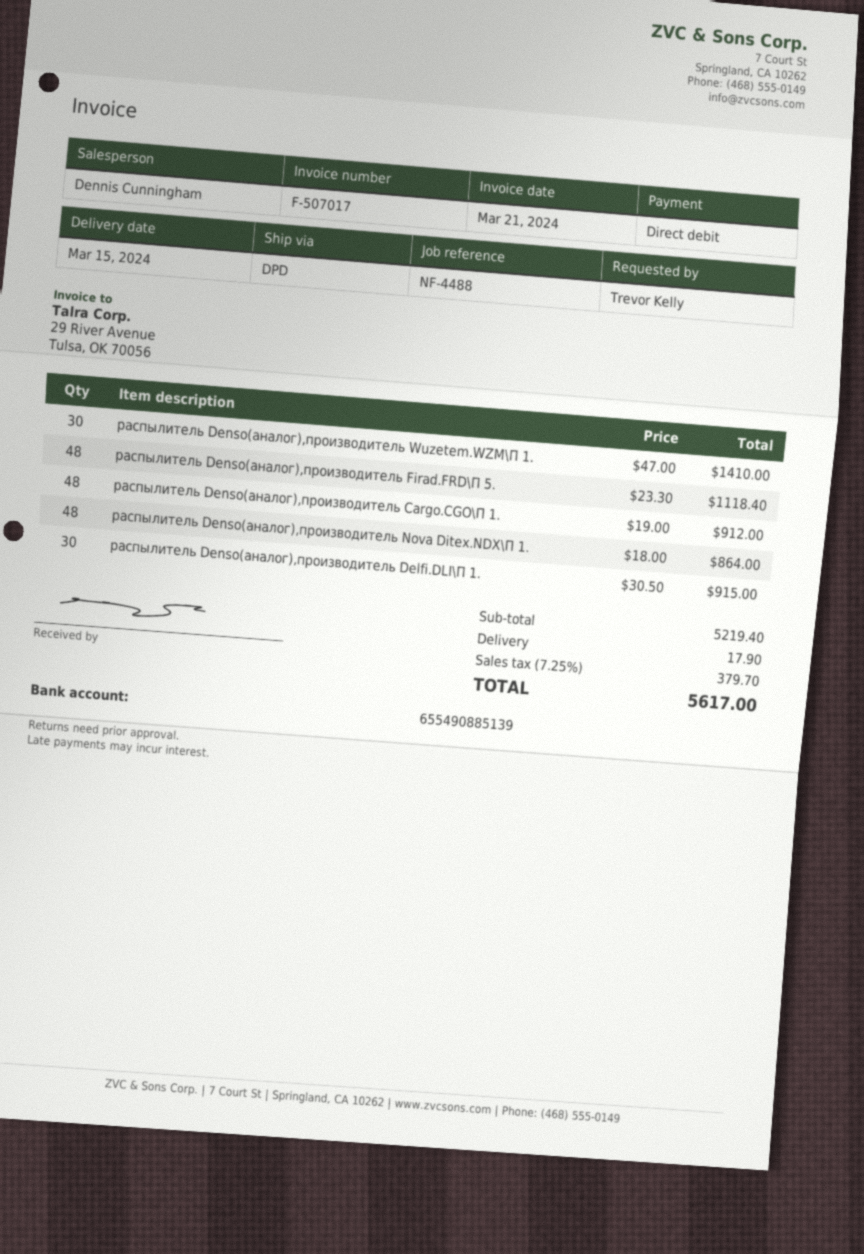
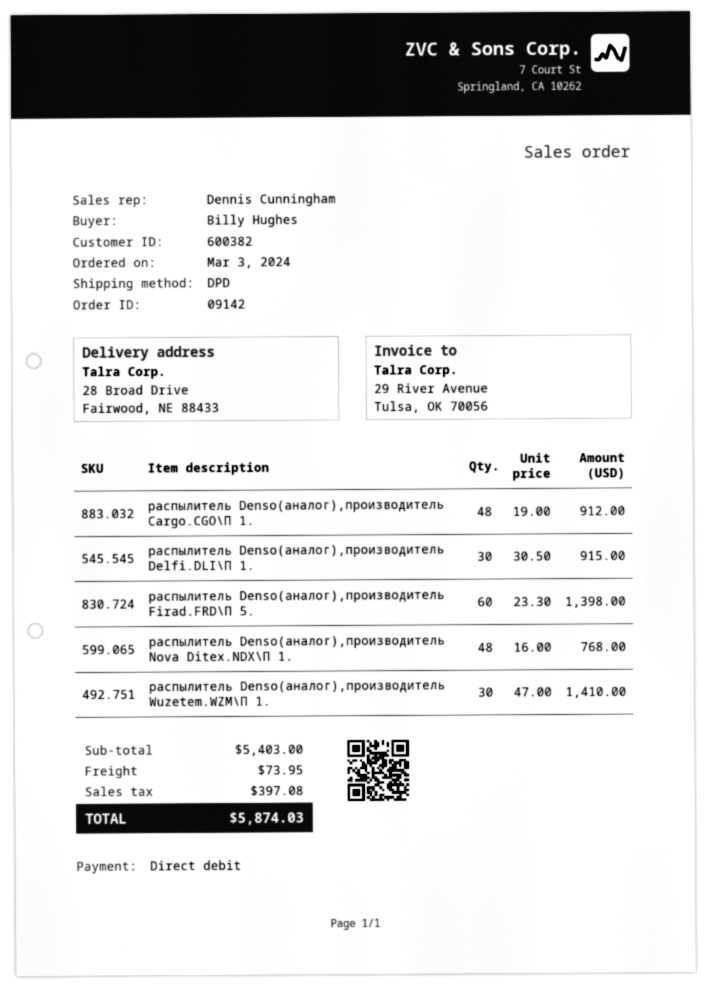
ordered by: Trevor Kelly -> Billy Hughes
распылитель Denso(аналог),производитель Firad.FRD\П 5.: 48 x 23.30 = 1118.40 -> 60 x 23.30 = 1398.00
распылитель Denso(аналог),производитель Nova Ditex.NDX\П 1.: 48 x 18.00 = 864.00 -> 48 x 16.00 = 768.00
subtotal: 5219.40 -> 5403.00
shipping: 17.90 -> 73.95
tax: 379.70 -> 397.08
total: 5617.00 -> 5874.03

